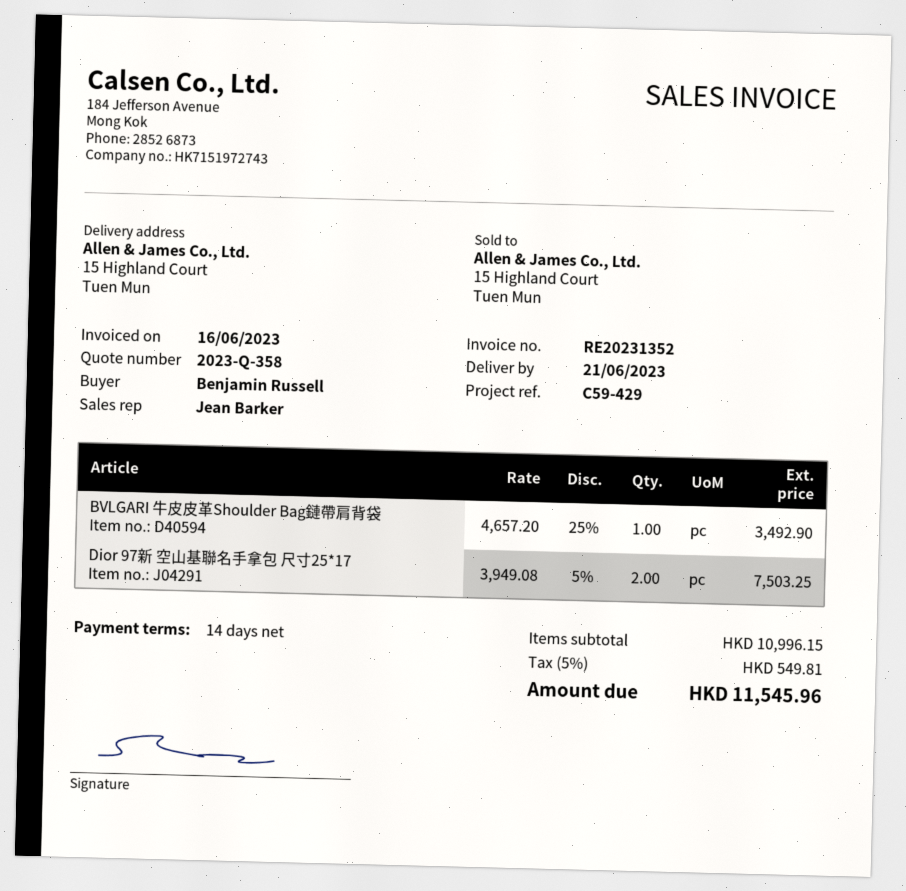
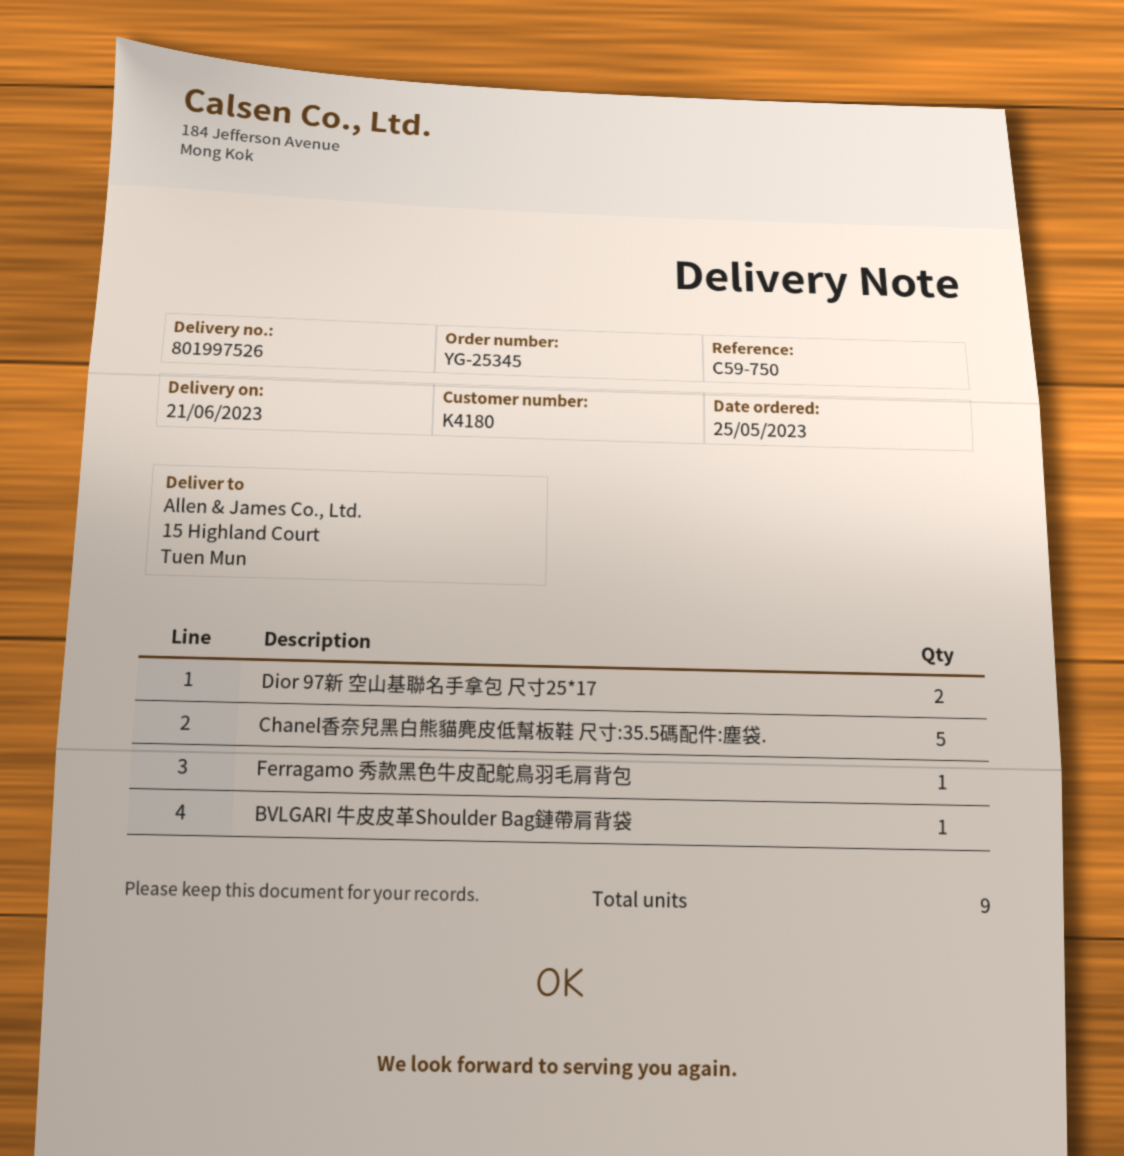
reference: C59-429 -> C59-750
Chanel香奈兒黑白熊貓麂皮低幫板鞋 尺寸:35.5碼配件:塵袋.: none -> 5
Ferragamo 秀款黑色牛皮配鴕鳥羽毛肩背包: none -> 1

